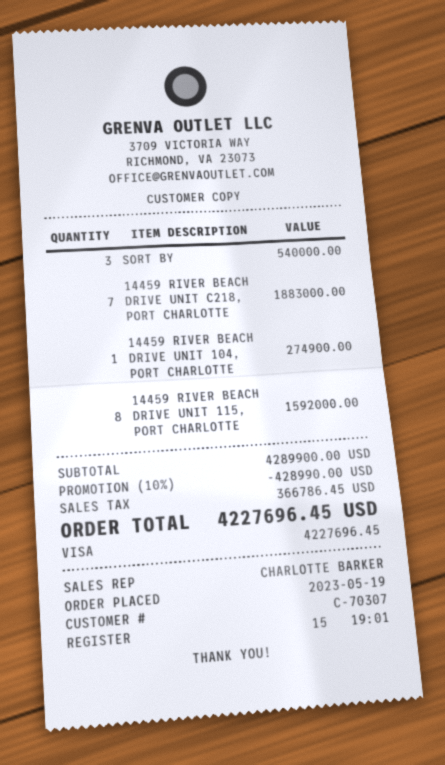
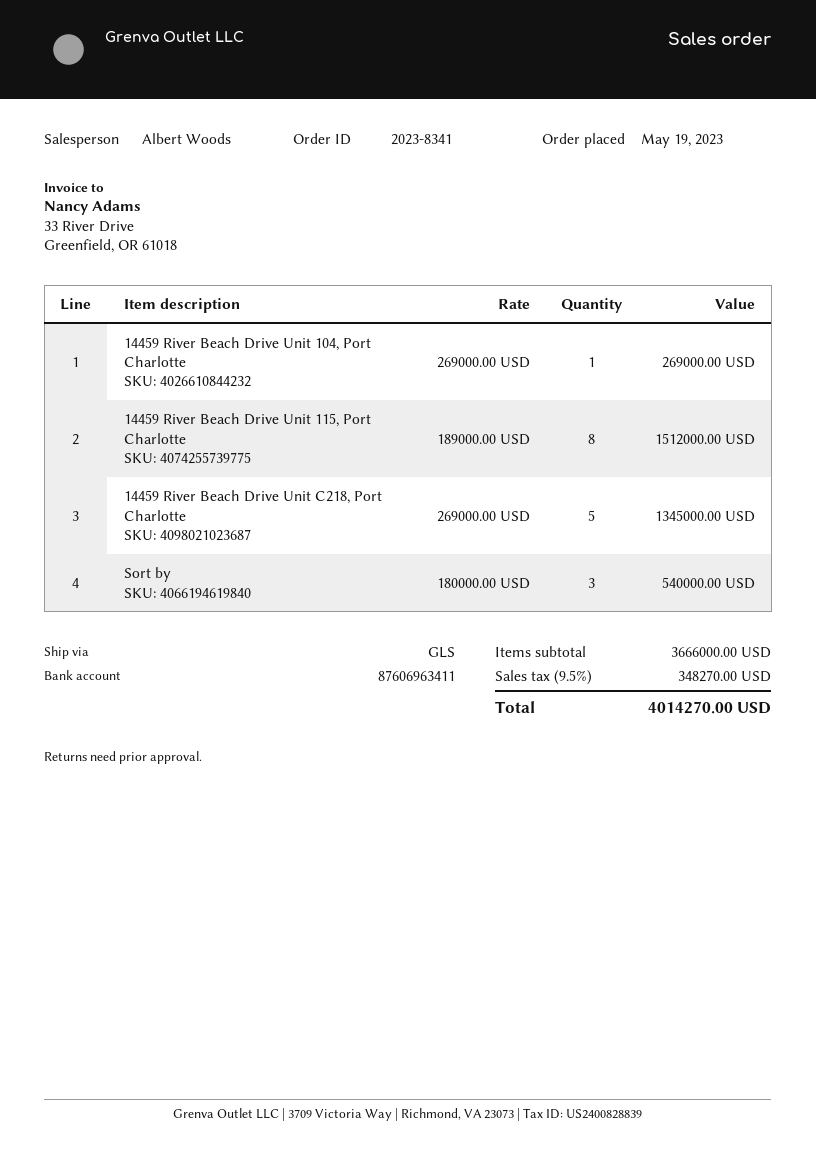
sales rep: CHARLOTTE BARKER -> Albert Woods
14459 RIVER BEACH DRIVE UNIT C218, PORT CHARLOTTE: 7 for 1883000.00 -> 5 for 1345000.00
14459 RIVER BEACH DRIVE UNIT 104, PORT CHARLOTTE: 1 for 274900.00 -> 1 for 269000.00
14459 RIVER BEACH DRIVE UNIT 115, PORT CHARLOTTE: 8 for 1592000.00 -> 8 for 1512000.00
subtotal: 4289900.00 -> 3666000.00
discount: 10% = 428990.00 -> none
tax: 366786.45 -> 348270.00
total: 4227696.45 -> 4014270.00

